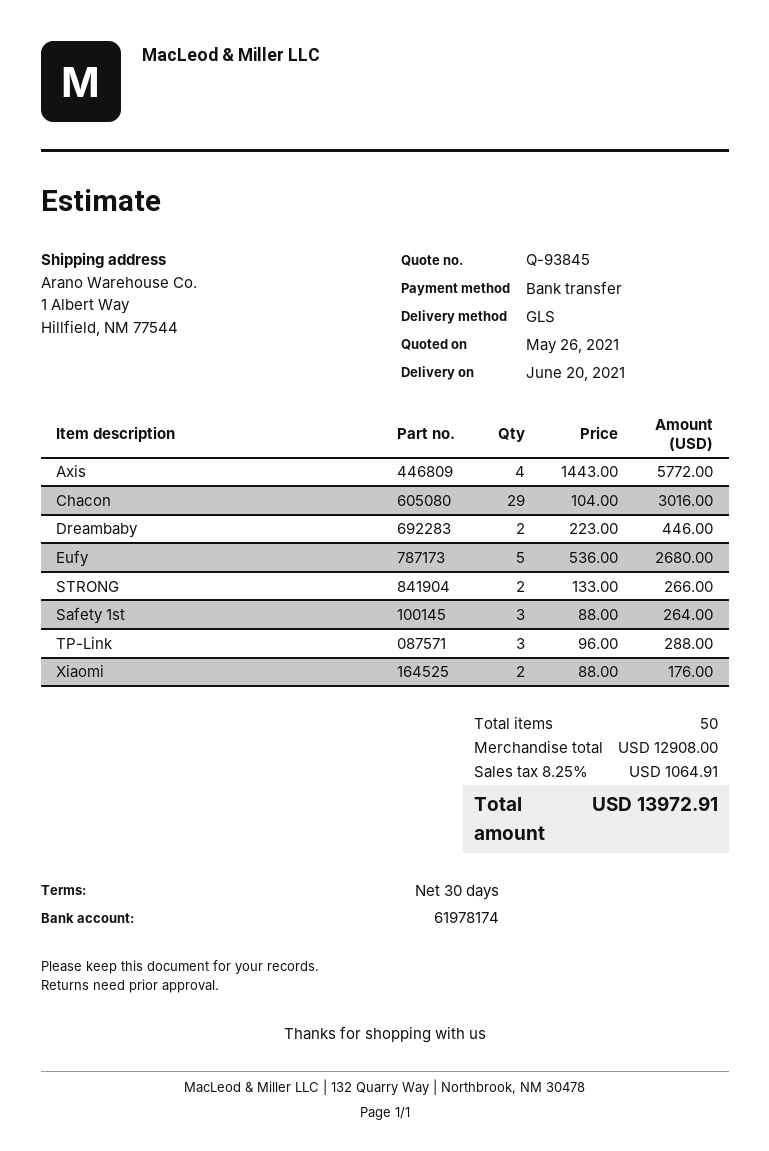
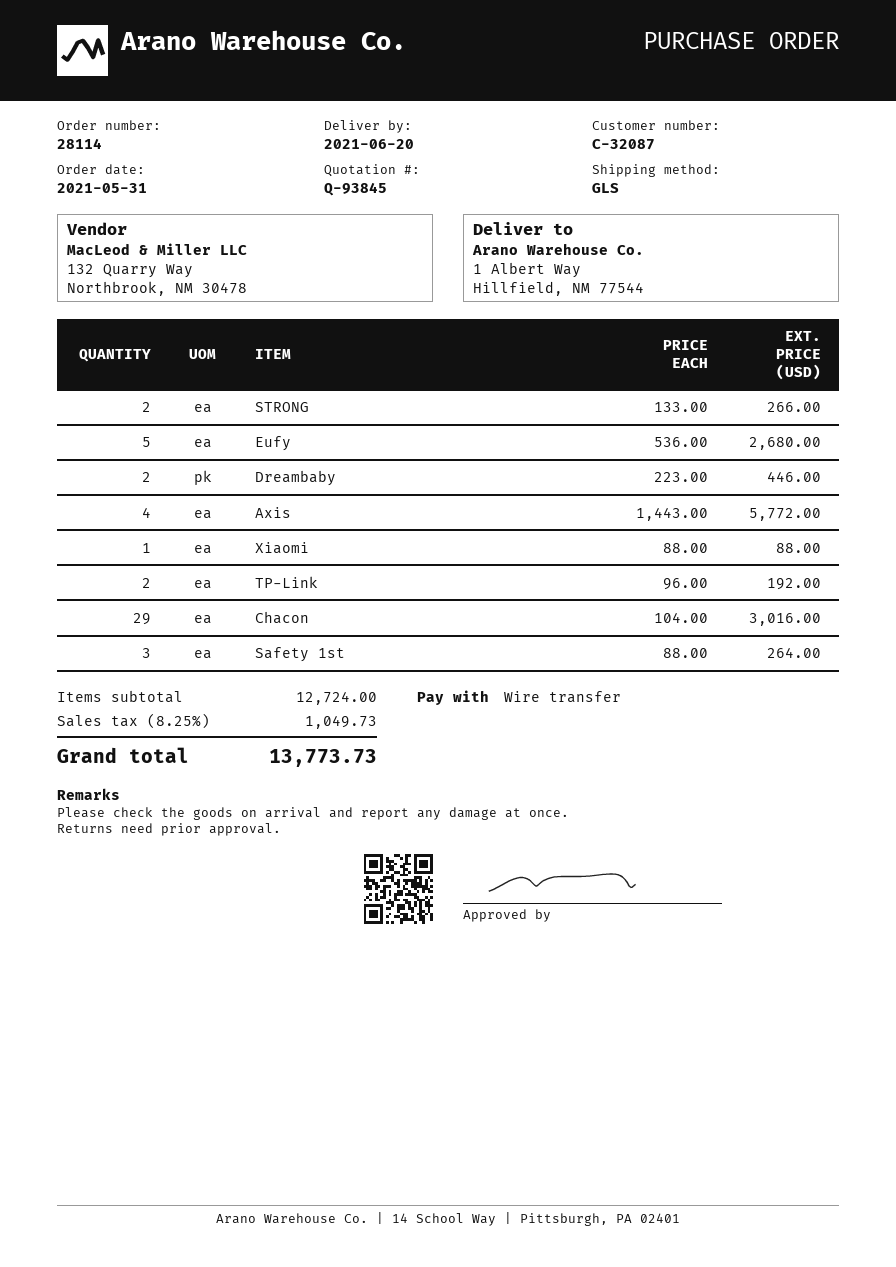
TP-Link: 3 x 96.00 = 288.00 -> 2 x 96.00 = 192.00
Xiaomi: 2 x 88.00 = 176.00 -> 1 x 88.00 = 88.00
subtotal: 12908.00 -> 12724.00
tax: 8.25% = 1064.91 -> 8.25% = 1049.73
total: 13972.91 -> 13773.73

